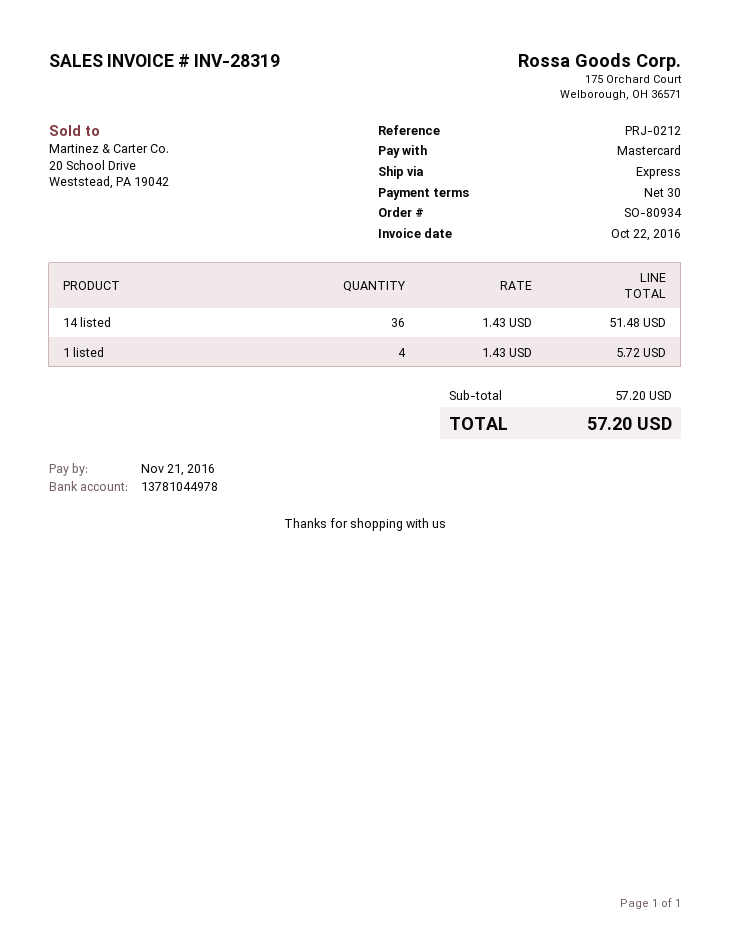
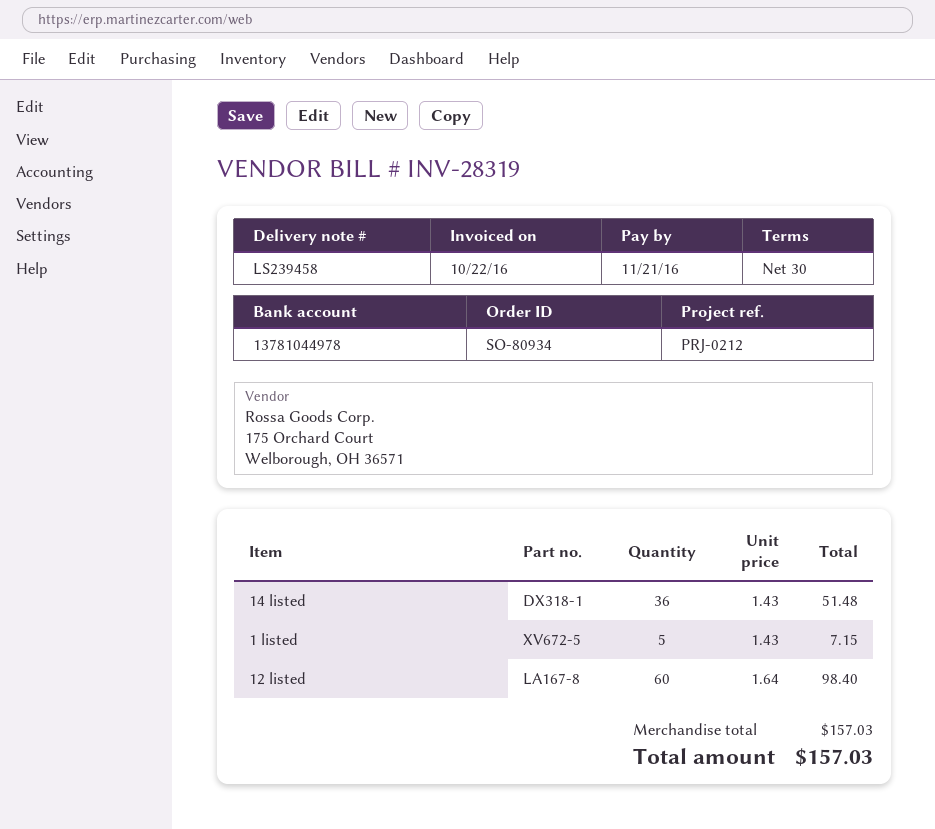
1 listed: 4 x 1.43 = 5.72 -> 5 x 1.43 = 7.15
12 listed: none -> 60 x 1.64 = 98.40
subtotal: 57.20 -> 157.03
total: 57.20 -> 157.03

